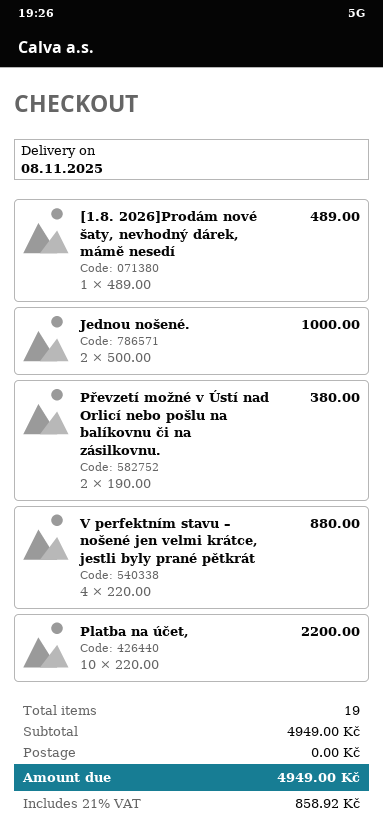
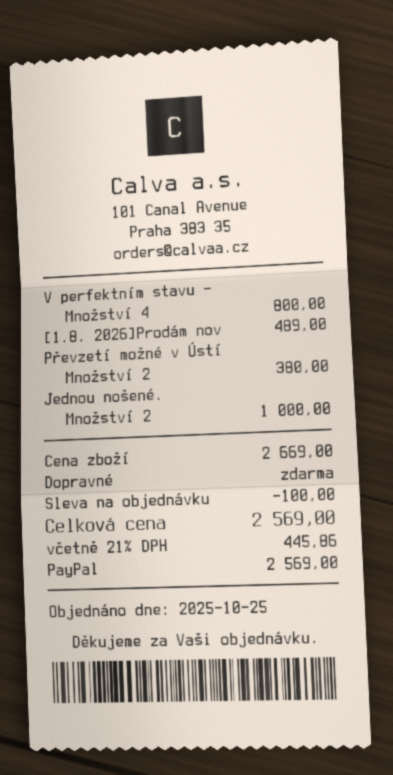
V perfektním stavu – nošené jen velmi krátce, jestli byly prané pětkrát: 4 for 880.00 -> 4 for 800.00
Platba na účet,: 10 for 2200.00 -> none
subtotal: 4949.00 -> 2669.00
discount: none -> 100.00
tax: 21% = 858.92 -> 21% = 445.86
total: 4949.00 -> 2569.00

